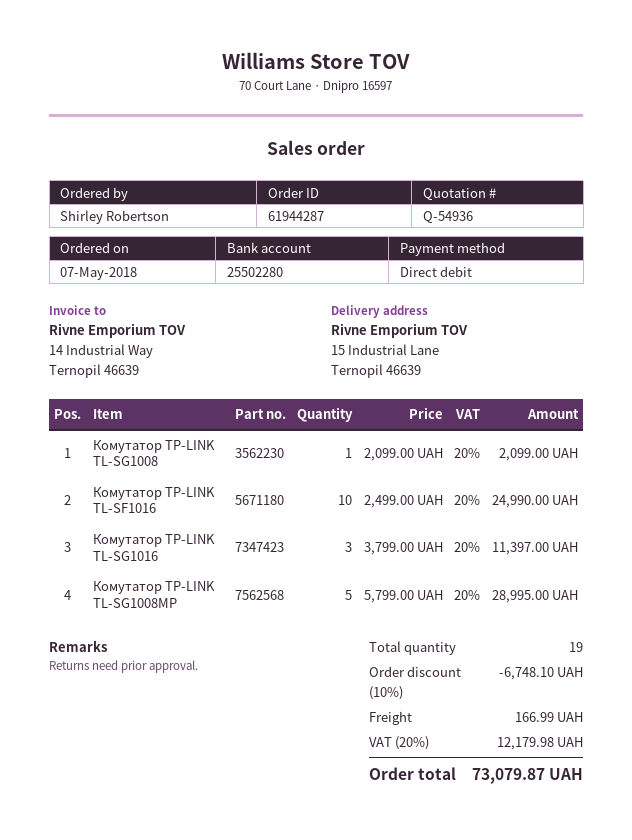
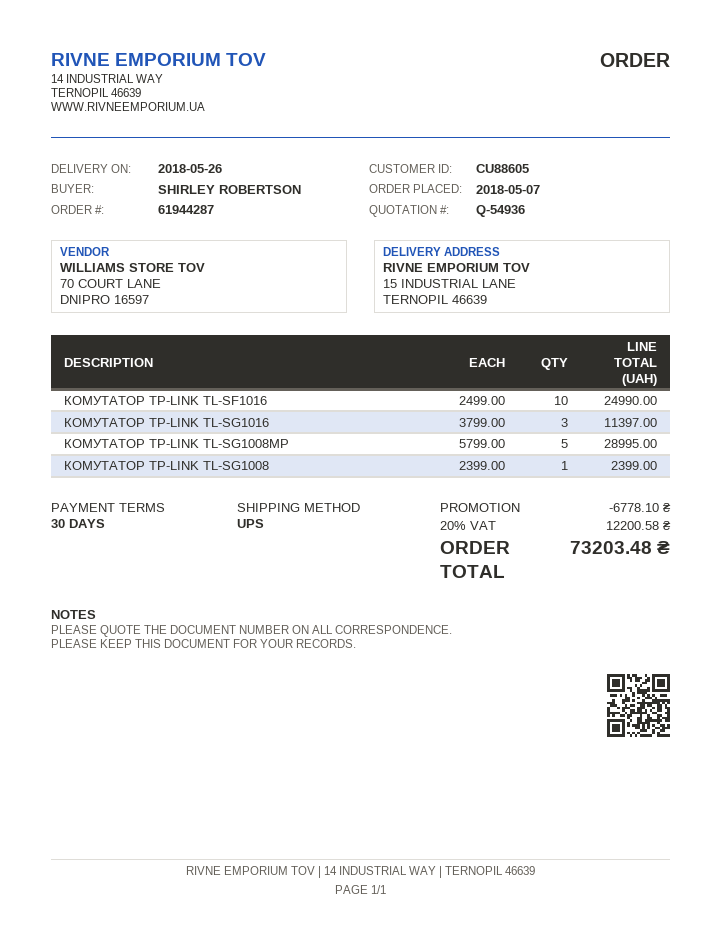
Комутатор TP-LINK TL-SG1008: 1 x 2099.00 = 2099.00 -> 1 x 2399.00 = 2399.00
discount: 6748.10 -> 6778.10
shipping: 166.99 -> none
tax: 20% = 12179.98 -> 20% = 12200.58
total: 73079.87 -> 73203.48

